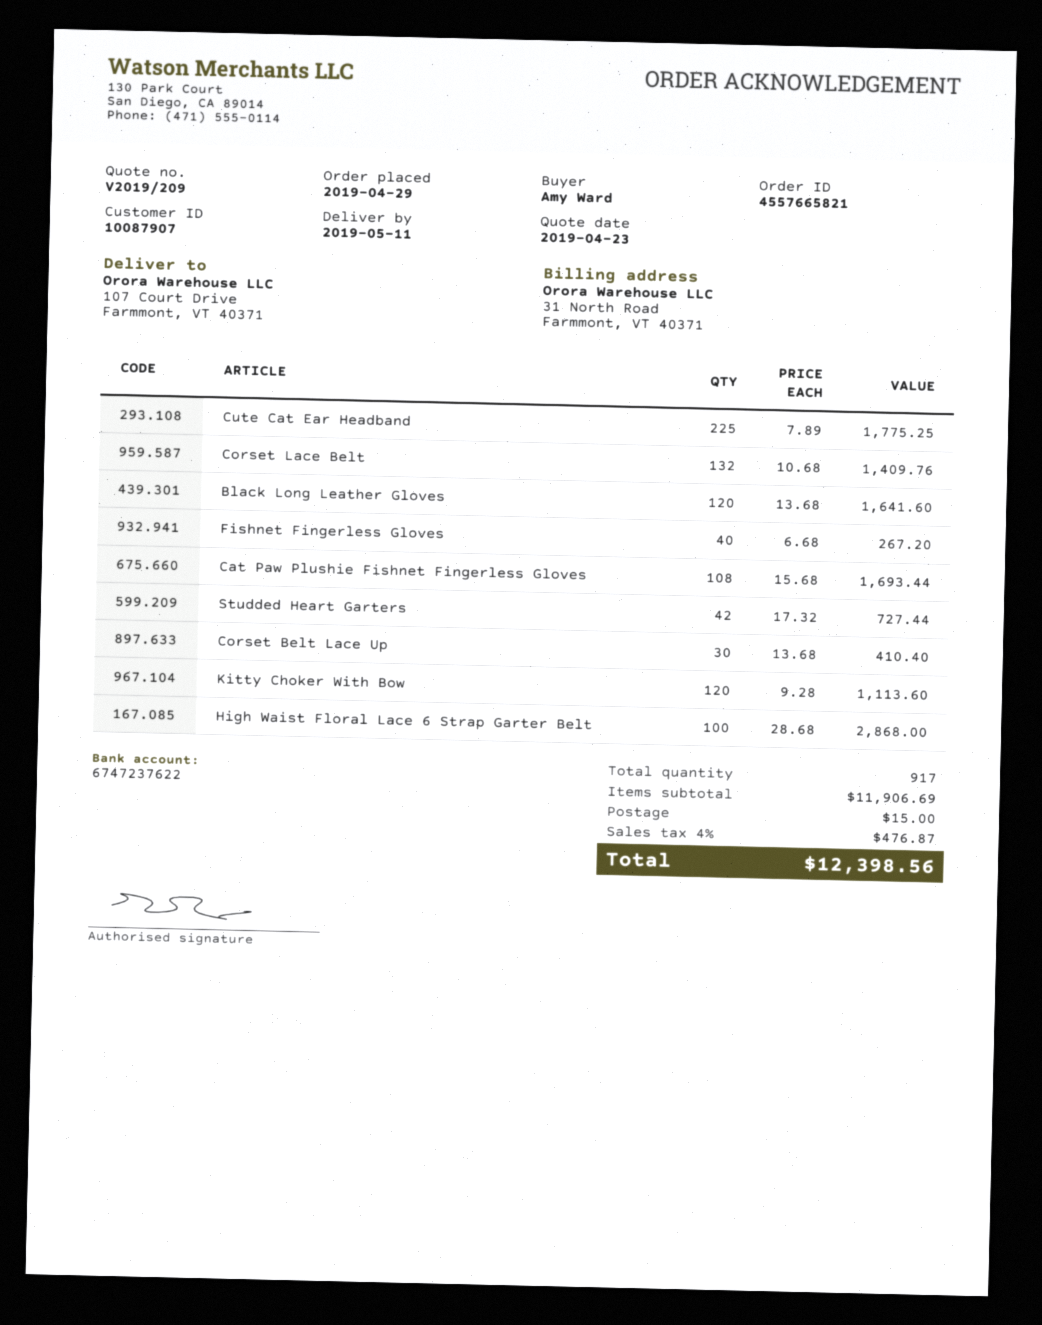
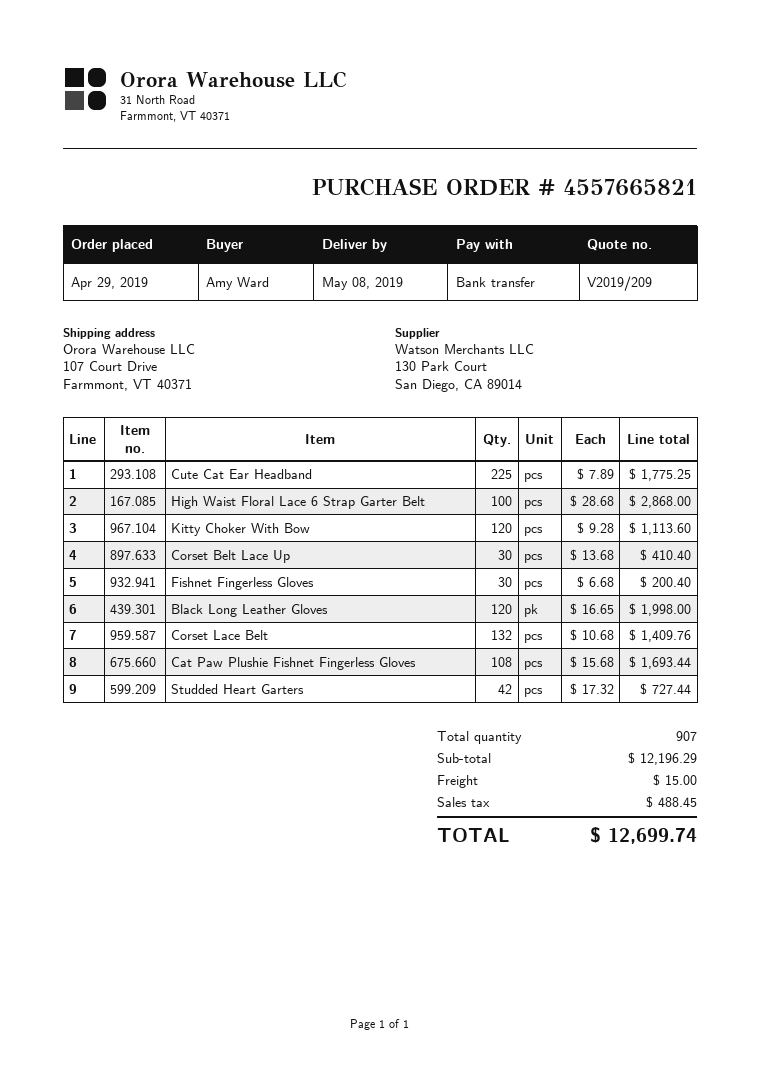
delivery date: 2019-05-11 -> 2019-05-08
Black Long Leather Gloves: 120 x 13.68 = 1641.60 -> 120 x 16.65 = 1998.00
Fishnet Fingerless Gloves: 40 x 6.68 = 267.20 -> 30 x 6.68 = 200.40
total quantity: 917 -> 907
subtotal: 11906.69 -> 12196.29
tax: 476.87 -> 488.45
total: 12398.56 -> 12699.74

